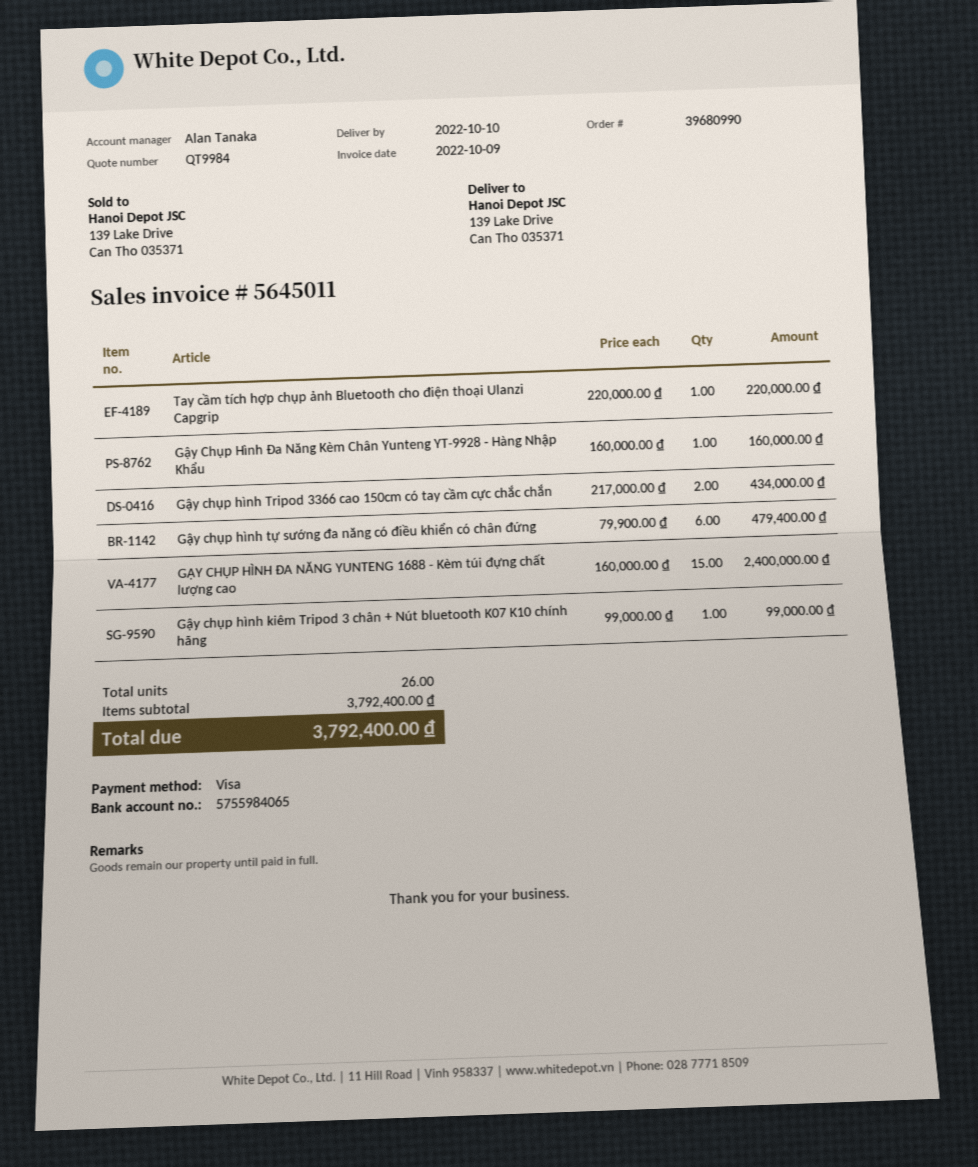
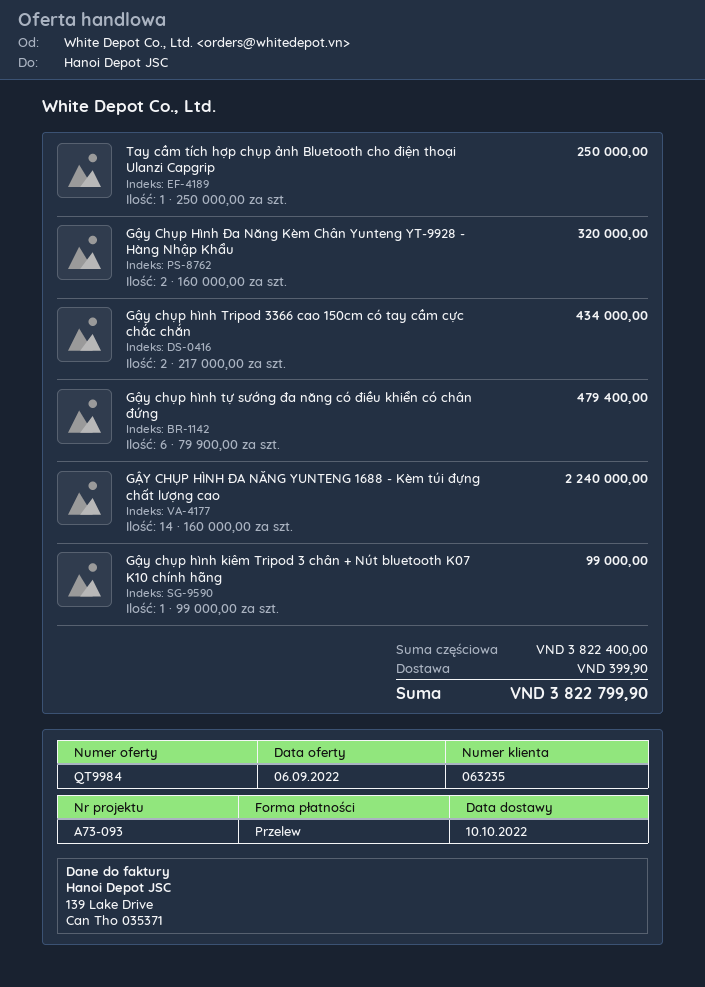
payment method: Visa -> bank transfer
Tay cầm tích hợp chụp ảnh Bluetooth cho điện thoại Ulanzi Capgrip: 1 x 220000.00 = 220000.00 -> 1 x 250000.00 = 250000.00
Gậy Chụp Hình Đa Năng Kèm Chân Yunteng YT-9928 - Hàng Nhập Khẩu: 1 x 160000.00 = 160000.00 -> 2 x 160000.00 = 320000.00
GẬY CHỤP HÌNH ĐA NĂNG YUNTENG 1688 - Kèm túi đựng chất lượng cao: 15 x 160000.00 = 2400000.00 -> 14 x 160000.00 = 2240000.00
subtotal: 3792400.00 -> 3822400.00
shipping: none -> 399.90
total: 3792400.00 -> 3822799.90

